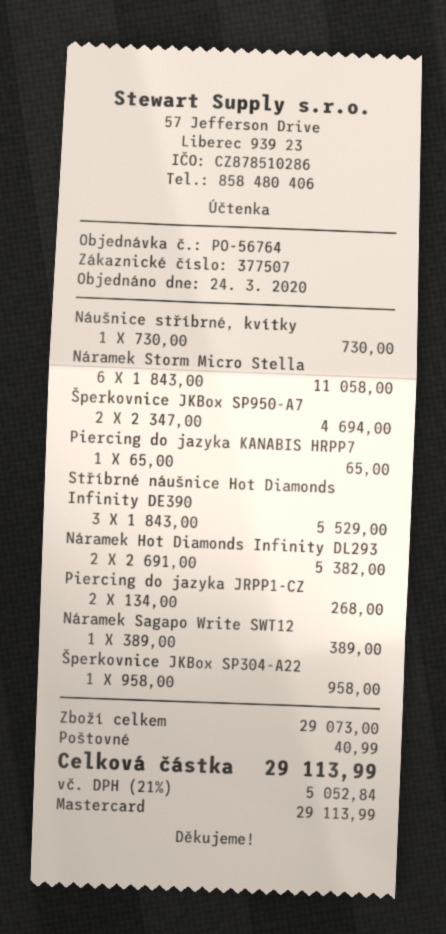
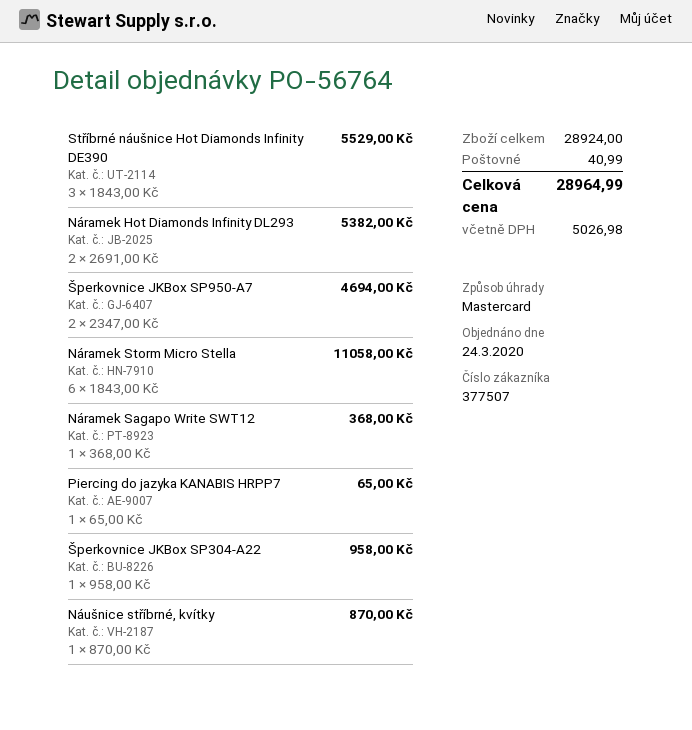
Náušnice stříbrné, kvítky: 1 x 730.00 = 730.00 -> 1 x 870.00 = 870.00
Piercing do jazyka JRPP1-CZ: 2 x 134.00 = 268.00 -> none
Náramek Sagapo Write SWT12: 1 x 389.00 = 389.00 -> 1 x 368.00 = 368.00
subtotal: 29073.00 -> 28924.00
tax: 5052.84 -> 5026.98
total: 29113.99 -> 28964.99

